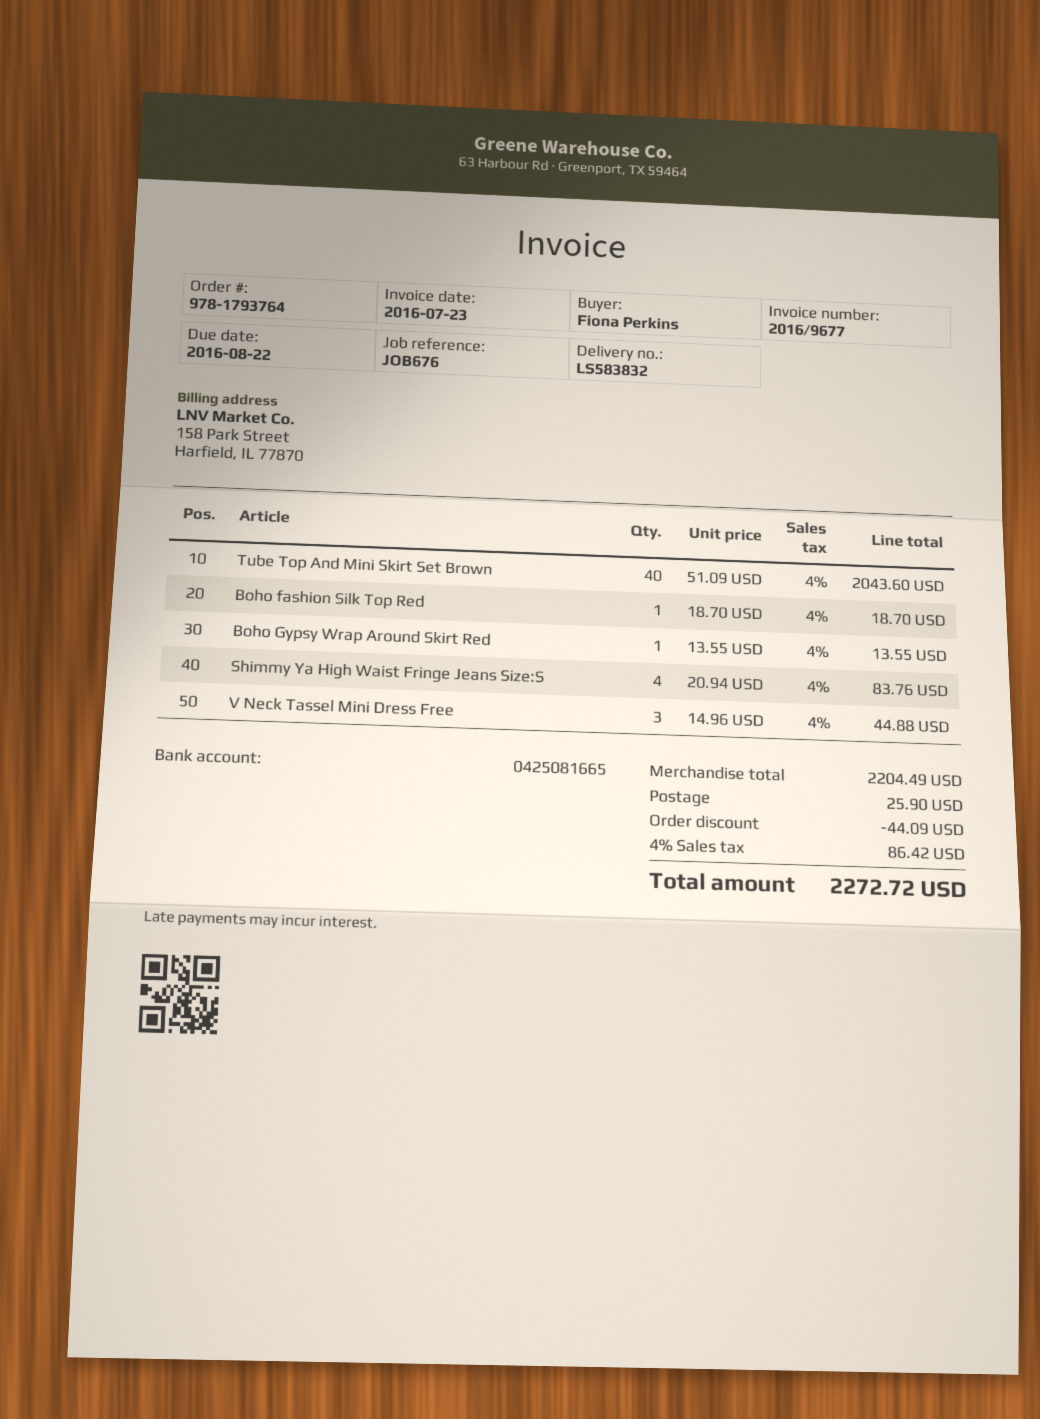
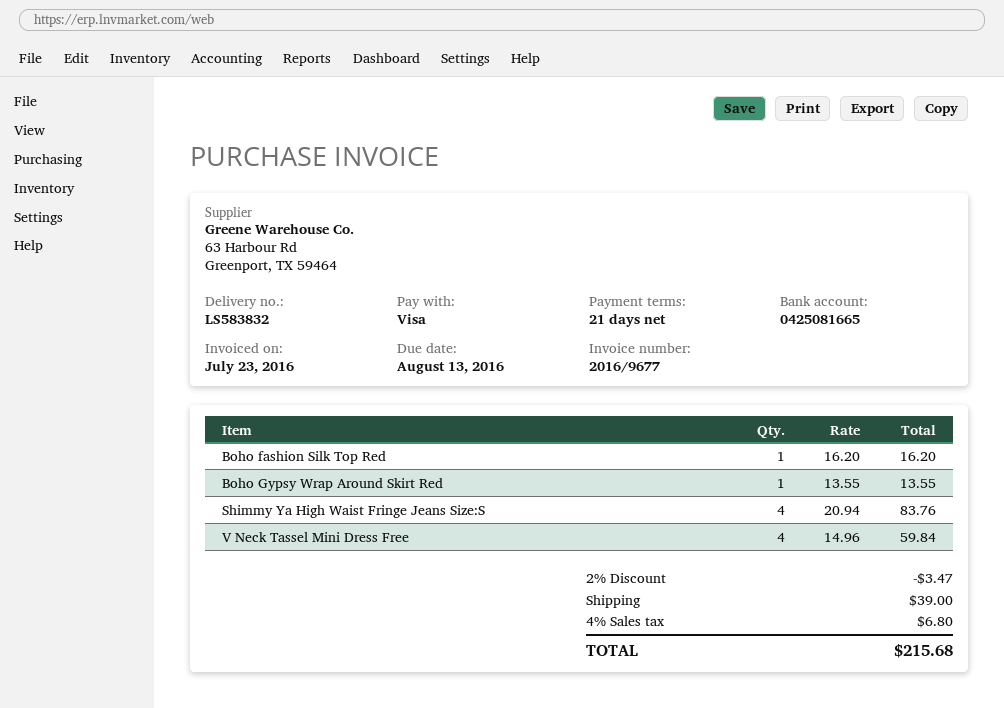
due date: 2016-08-22 -> 2016-08-13
Tube Top And Mini Skirt Set Brown: 40 x 51.09 = 2043.60 -> none
Boho fashion Silk Top Red: 1 x 18.70 = 18.70 -> 1 x 16.20 = 16.20
V Neck Tassel Mini Dress Free: 3 x 14.96 = 44.88 -> 4 x 14.96 = 59.84
discount: 44.09 -> 3.47
shipping: 25.90 -> 39.00
tax: 4% = 86.42 -> 4% = 6.80
total: 2272.72 -> 215.68

